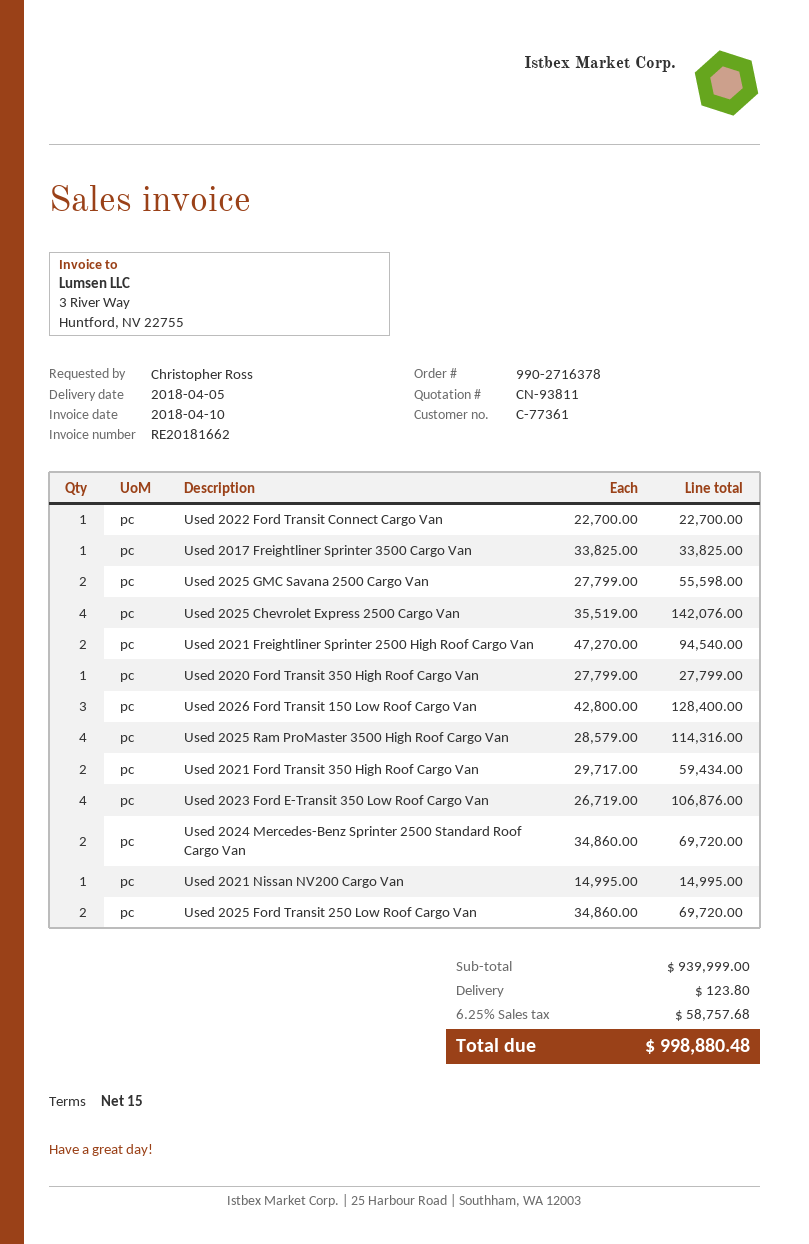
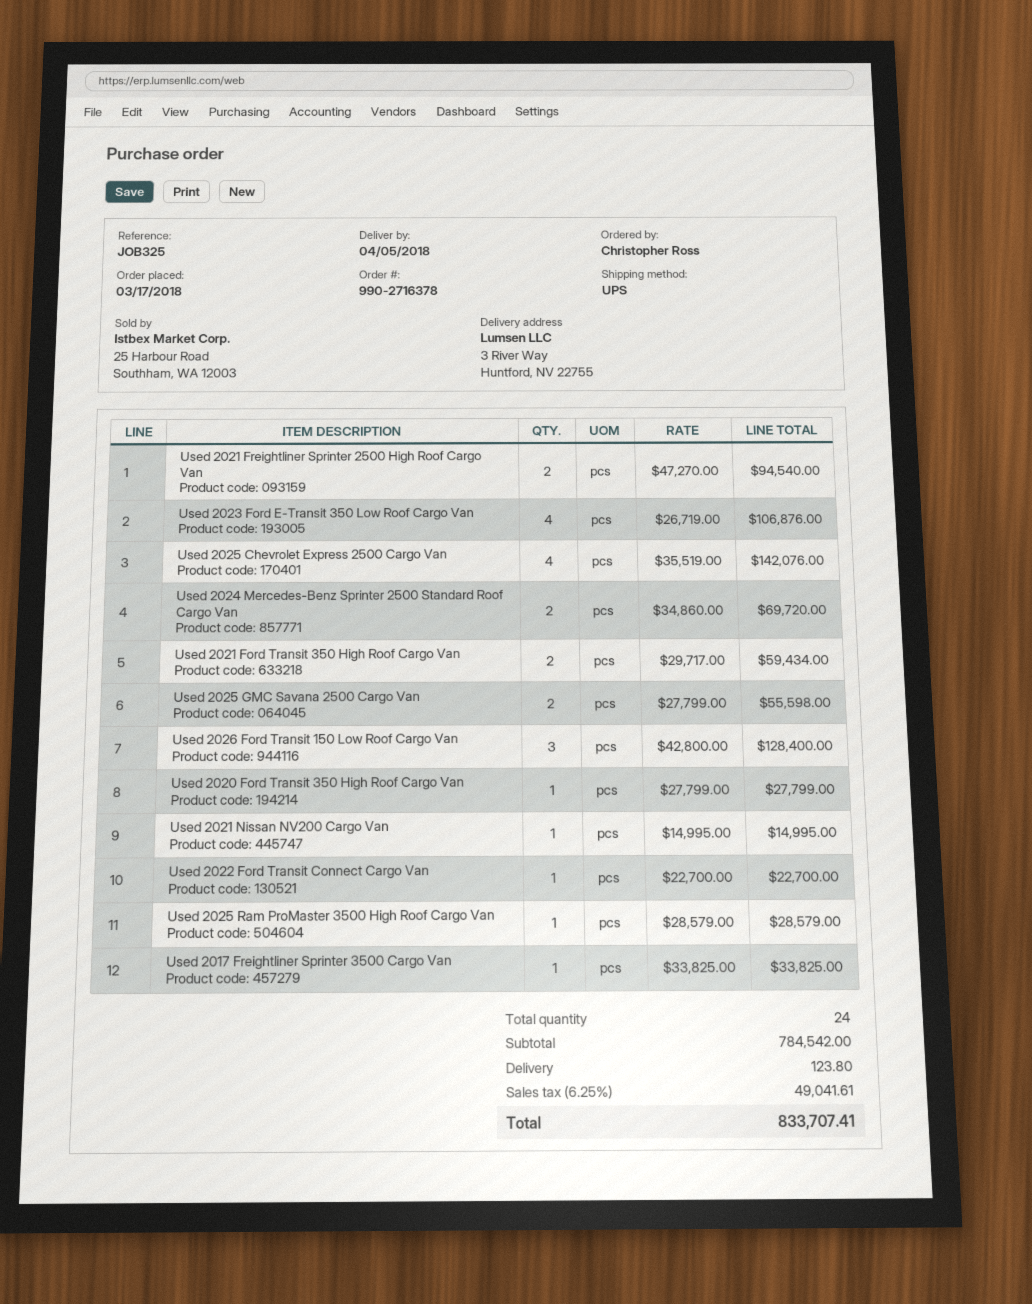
Used 2025 Ram ProMaster 3500 High Roof Cargo Van: 4 x 28579.00 = 114316.00 -> 1 x 28579.00 = 28579.00
Used 2025 Ford Transit 250 Low Roof Cargo Van: 2 x 34860.00 = 69720.00 -> none
subtotal: 939999.00 -> 784542.00
tax: 6.25% = 58757.68 -> 6.25% = 49041.61
total: 998880.48 -> 833707.41

